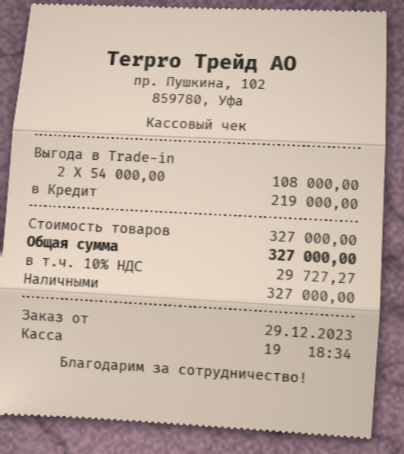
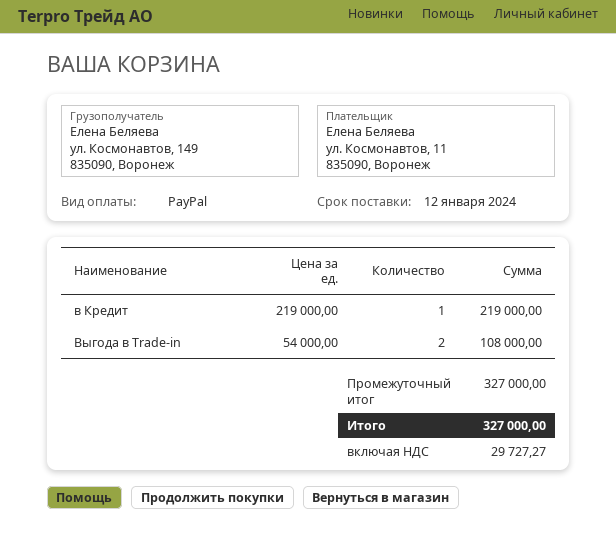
payment method: cash -> PayPal

